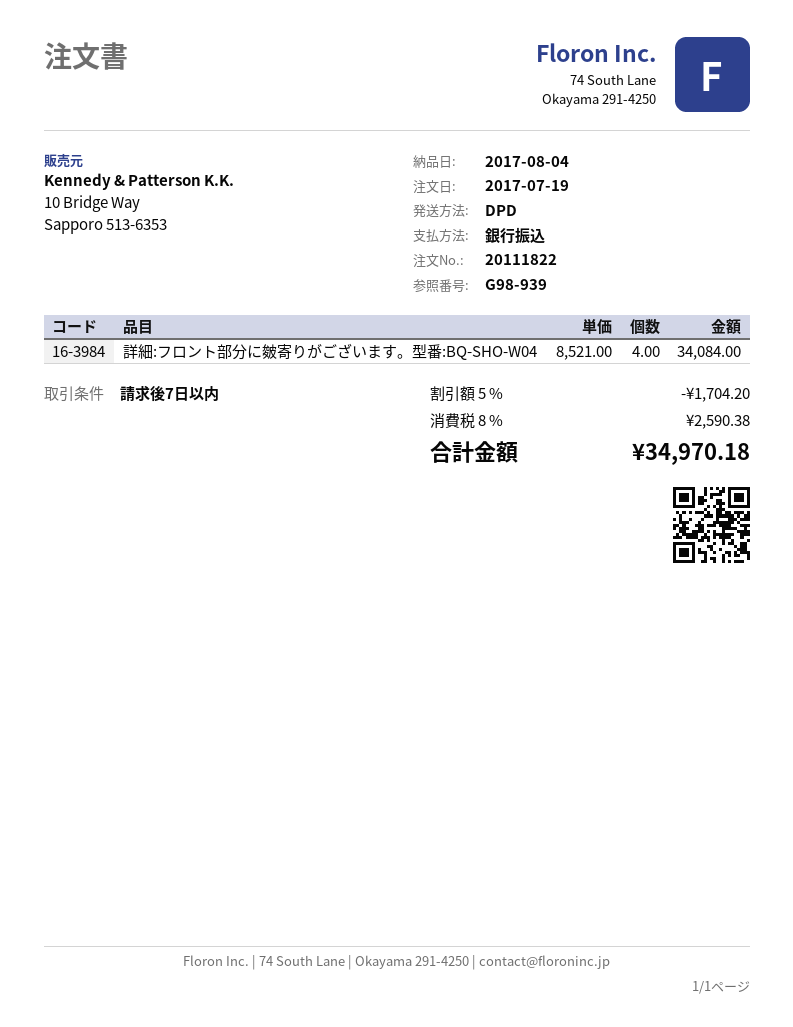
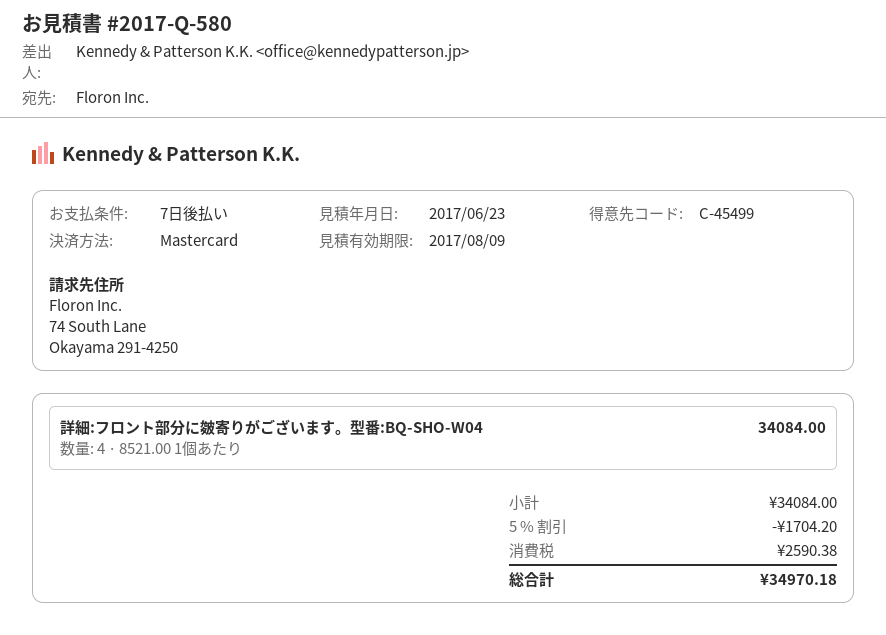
payment method: bank transfer -> Mastercard

